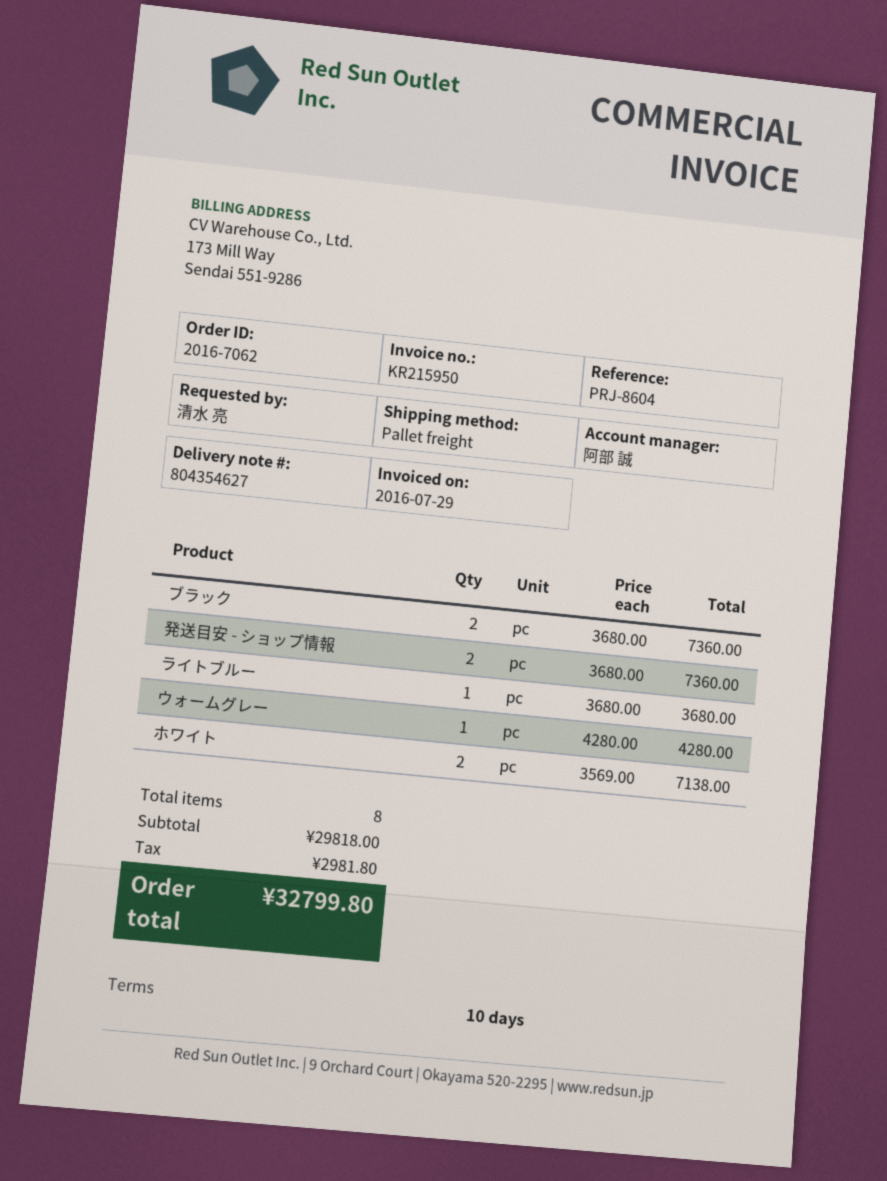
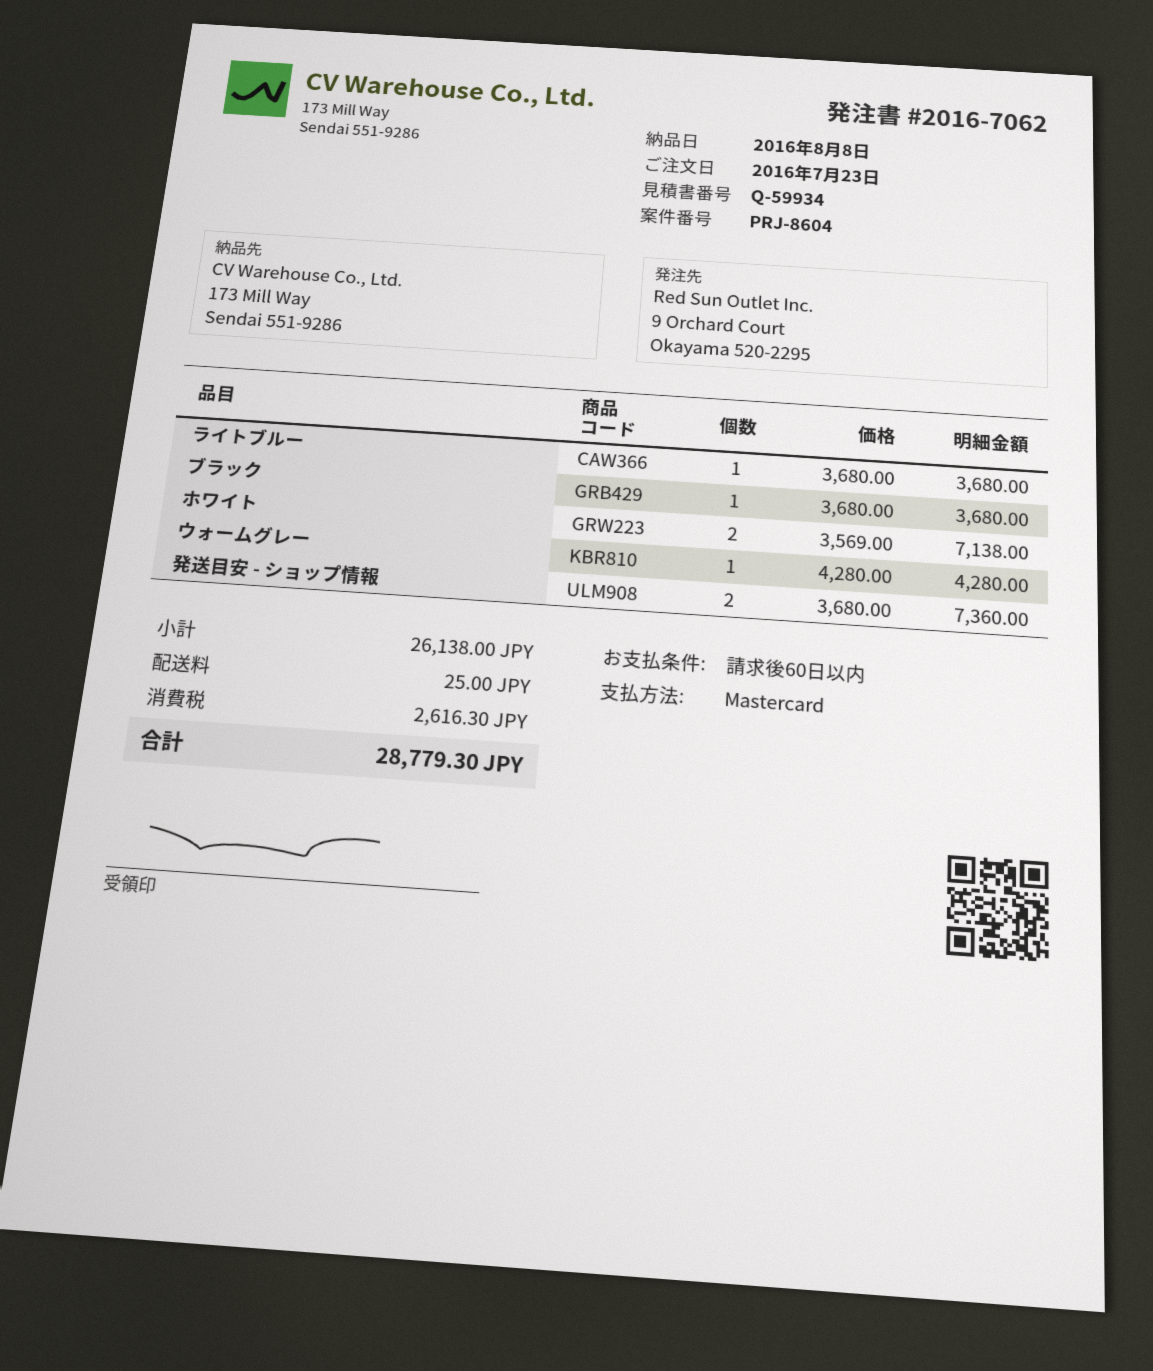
payment terms: 10 days -> 60 days
ブラック: 2 x 3680.00 = 7360.00 -> 1 x 3680.00 = 3680.00
subtotal: 29818.00 -> 26138.00
shipping: none -> 25.00
tax: 2981.80 -> 2616.30
total: 32799.80 -> 28779.30

